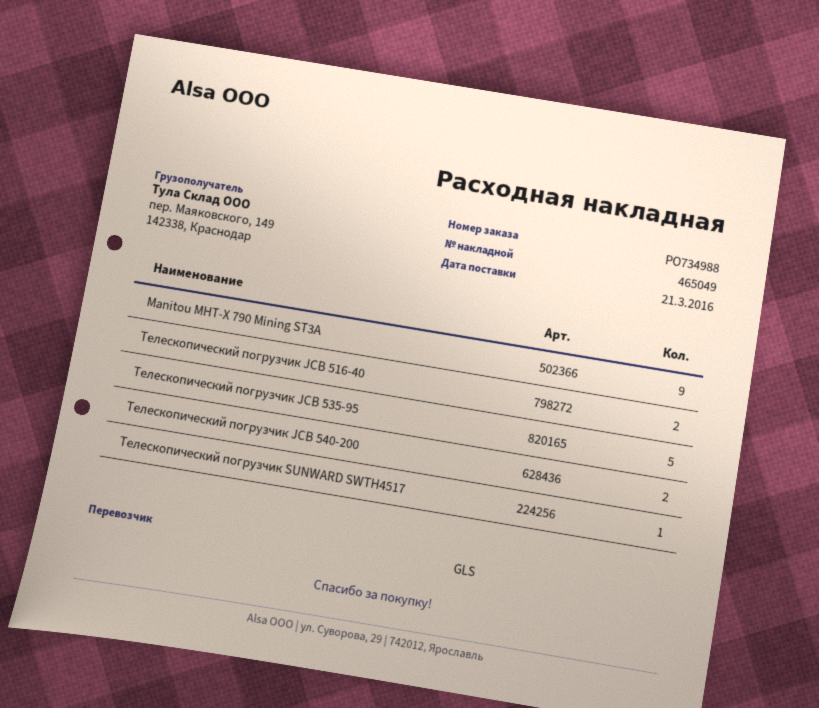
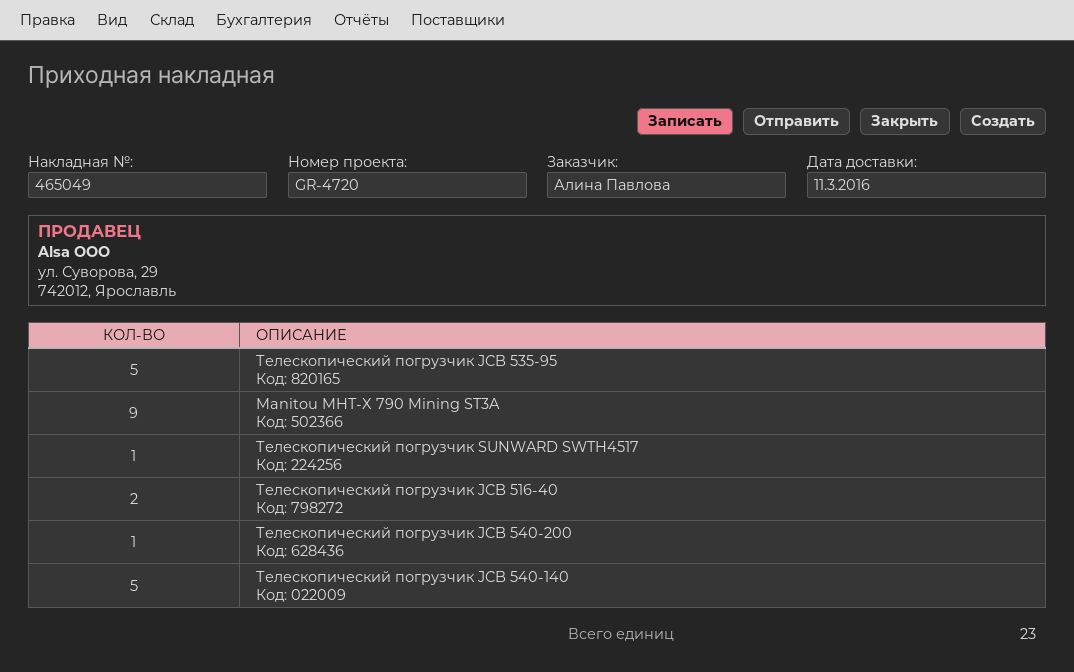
delivery date: 2016-03-21 -> 2016-03-11
Телескопический погрузчик JCB 540-200: 2 -> 1
Телескопический погрузчик JCB 540-140: none -> 5

